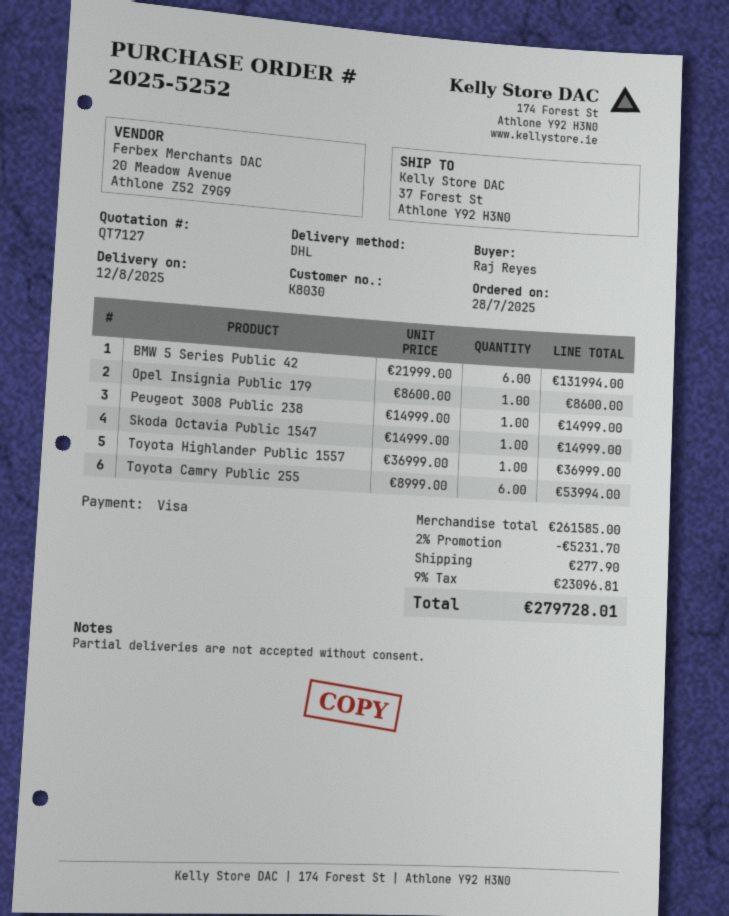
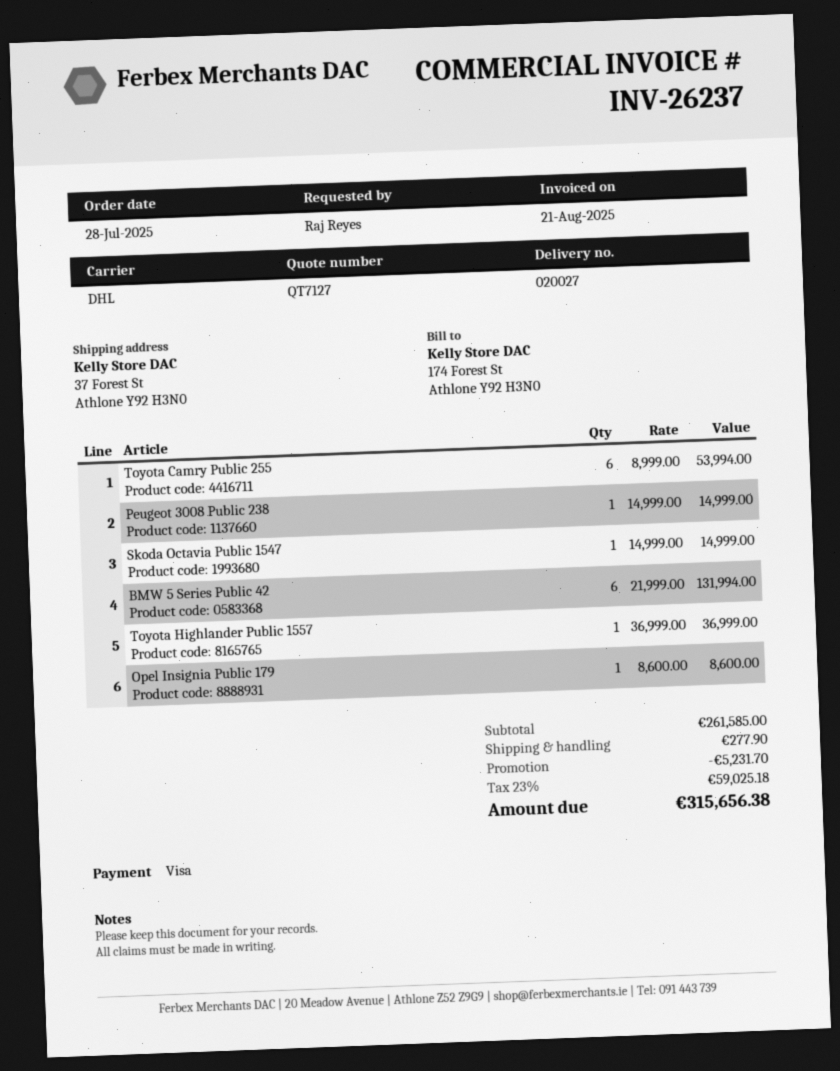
tax: 9% = 23096.81 -> 23% = 59025.18
total: 279728.01 -> 315656.38

